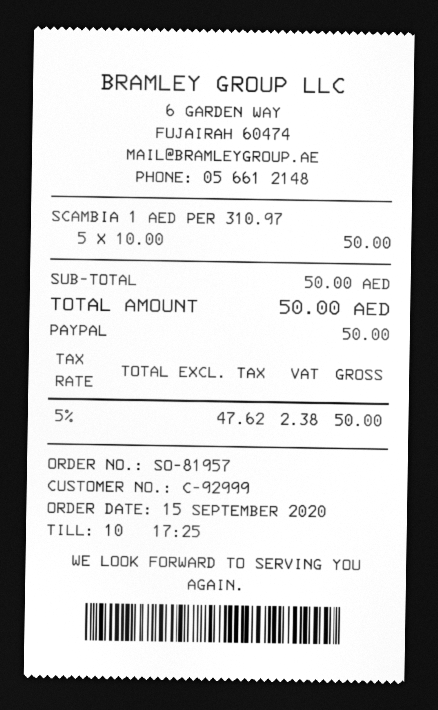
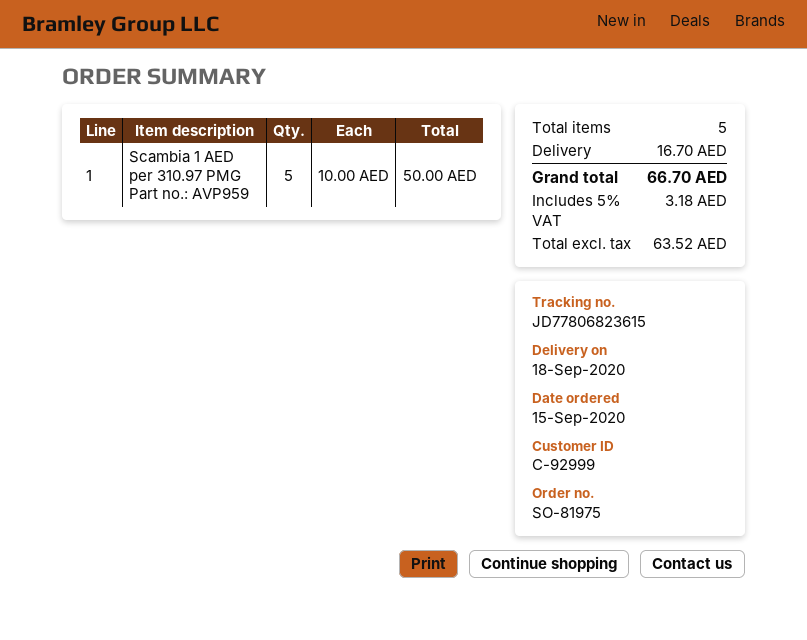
order number: SO-81957 -> SO-81975
shipping: none -> 16.70
net: 47.62 -> 63.52
tax: 5% = 2.38 -> 5% = 3.18
total: 50.00 -> 66.70

